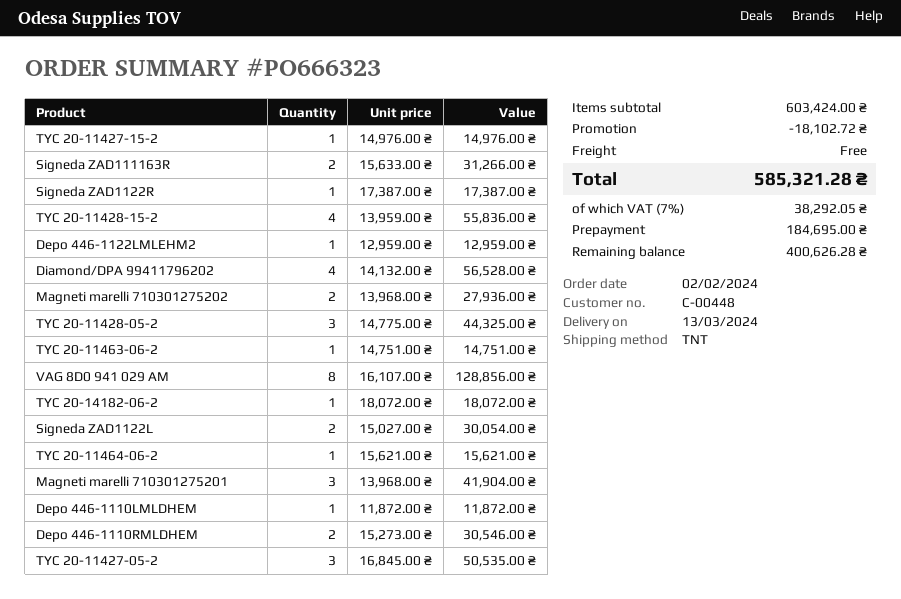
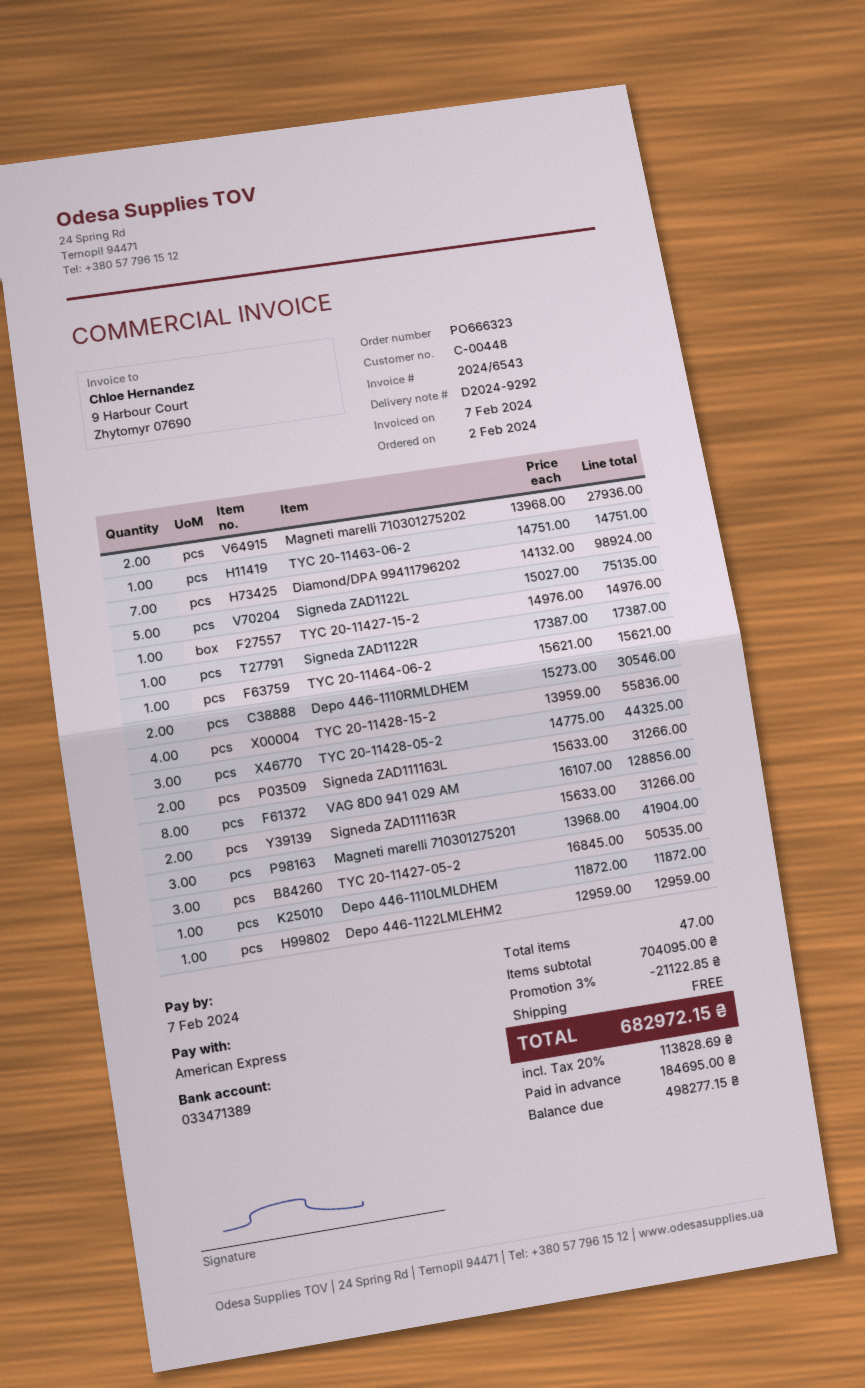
Diamond/DPA 99411796202: 4 x 14132.00 = 56528.00 -> 7 x 14132.00 = 98924.00
TYC 20-14182-06-2: 1 x 18072.00 = 18072.00 -> none
Signeda ZAD1122L: 2 x 15027.00 = 30054.00 -> 5 x 15027.00 = 75135.00
Signeda ZAD111163L: none -> 2 x 15633.00 = 31266.00
subtotal: 603424.00 -> 704095.00
discount: 18102.72 -> 21122.85
tax: 7% = 38292.05 -> 20% = 113828.69
total: 585321.28 -> 682972.15
balance: 400626.28 -> 498277.15

